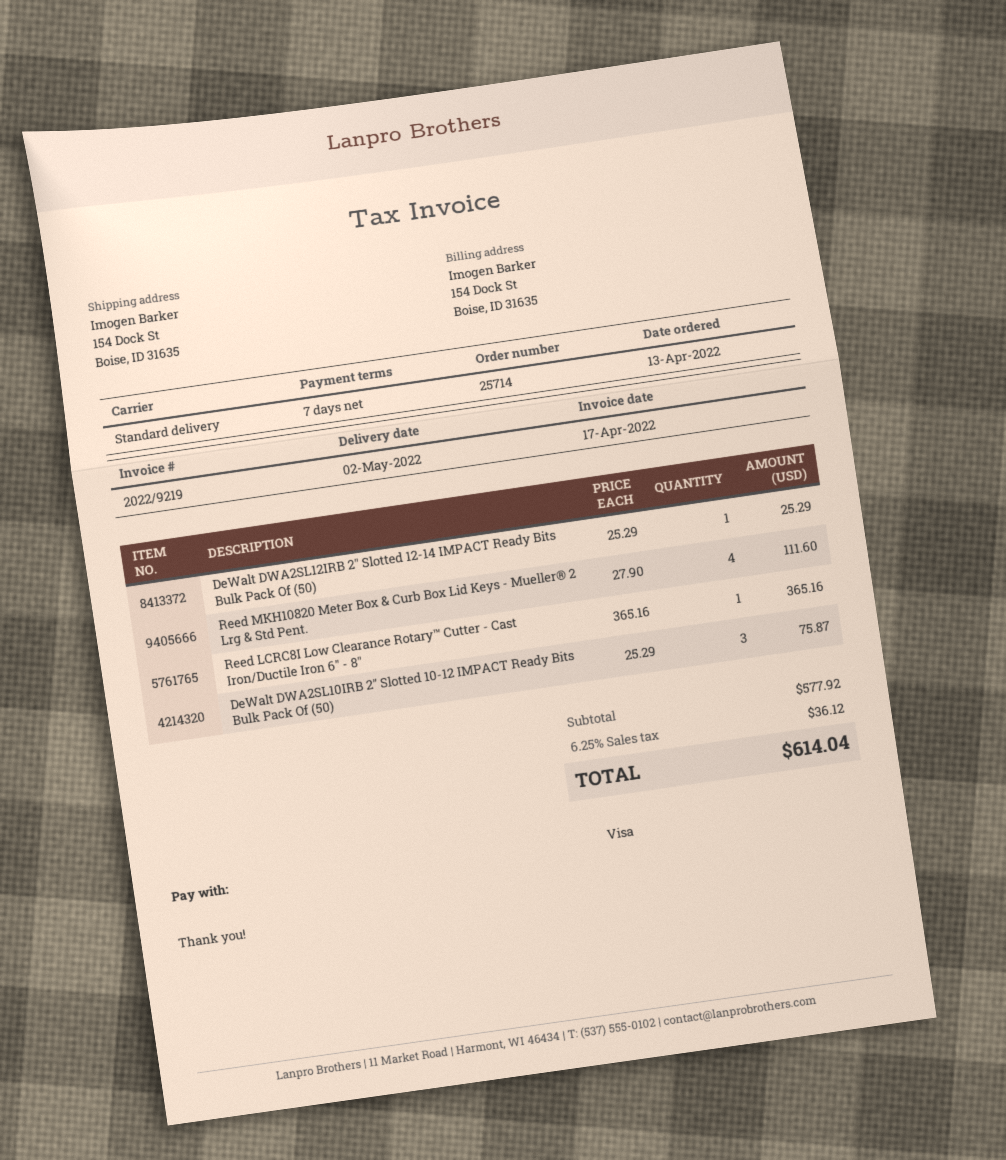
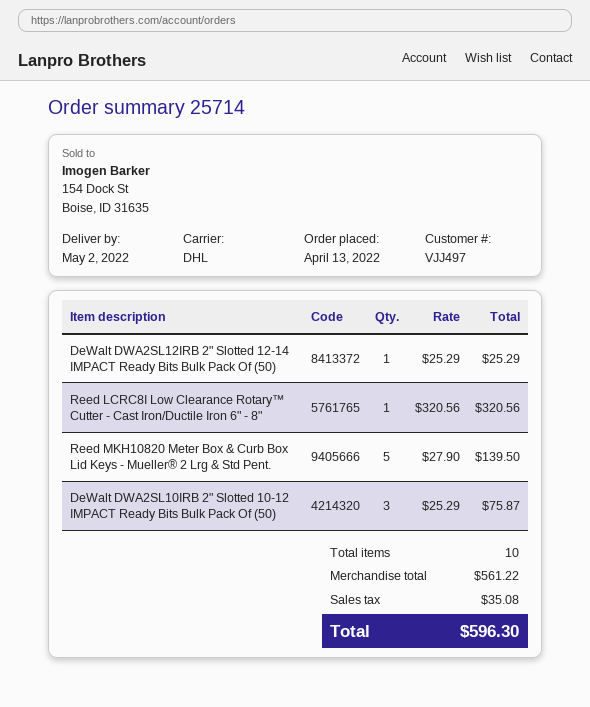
shipping method: standard -> DHL
Reed MKH10820 Meter Box & Curb Box Lid Keys - Mueller® 2 Lrg & Std Pent.: 4 x 27.90 = 111.60 -> 5 x 27.90 = 139.50
Reed LCRC8I Low Clearance Rotary™ Cutter - Cast Iron/Ductile Iron 6" - 8": 1 x 365.16 = 365.16 -> 1 x 320.56 = 320.56
subtotal: 577.92 -> 561.22
tax: 36.12 -> 35.08
total: 614.04 -> 596.30

